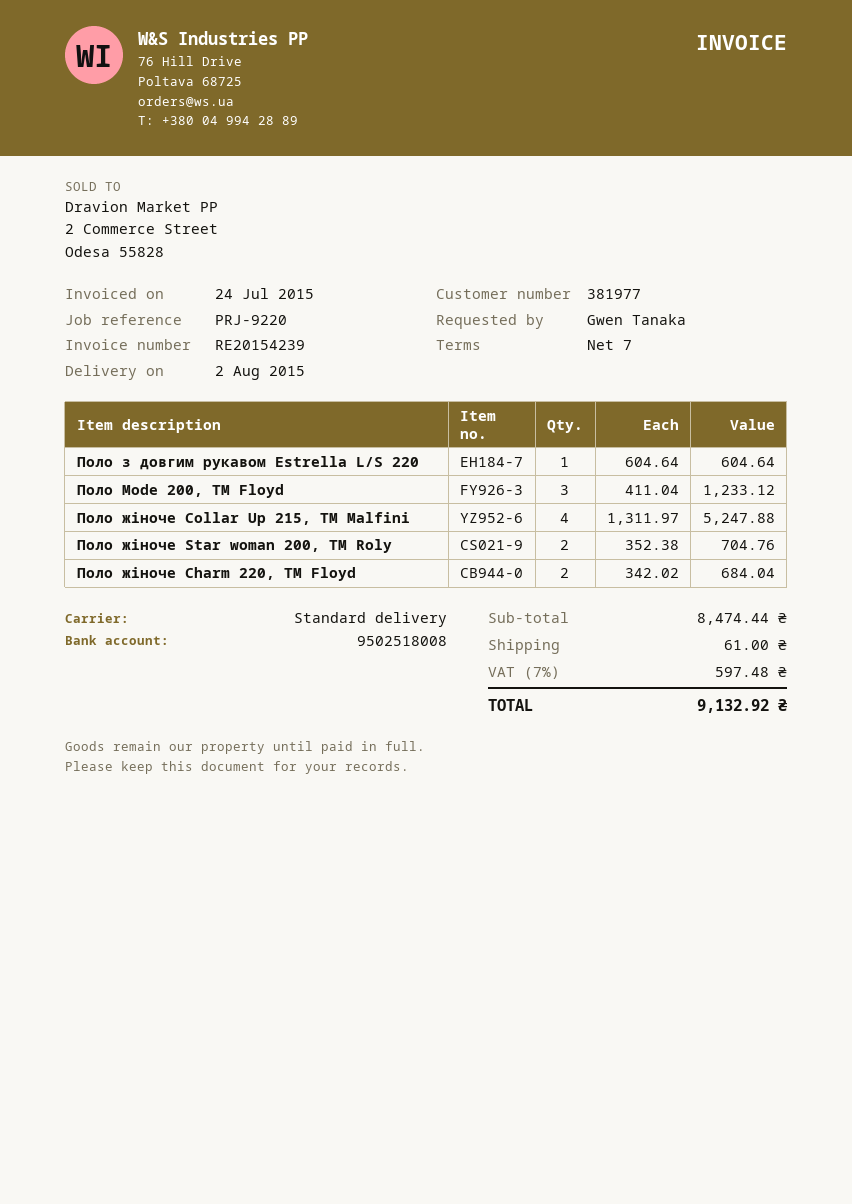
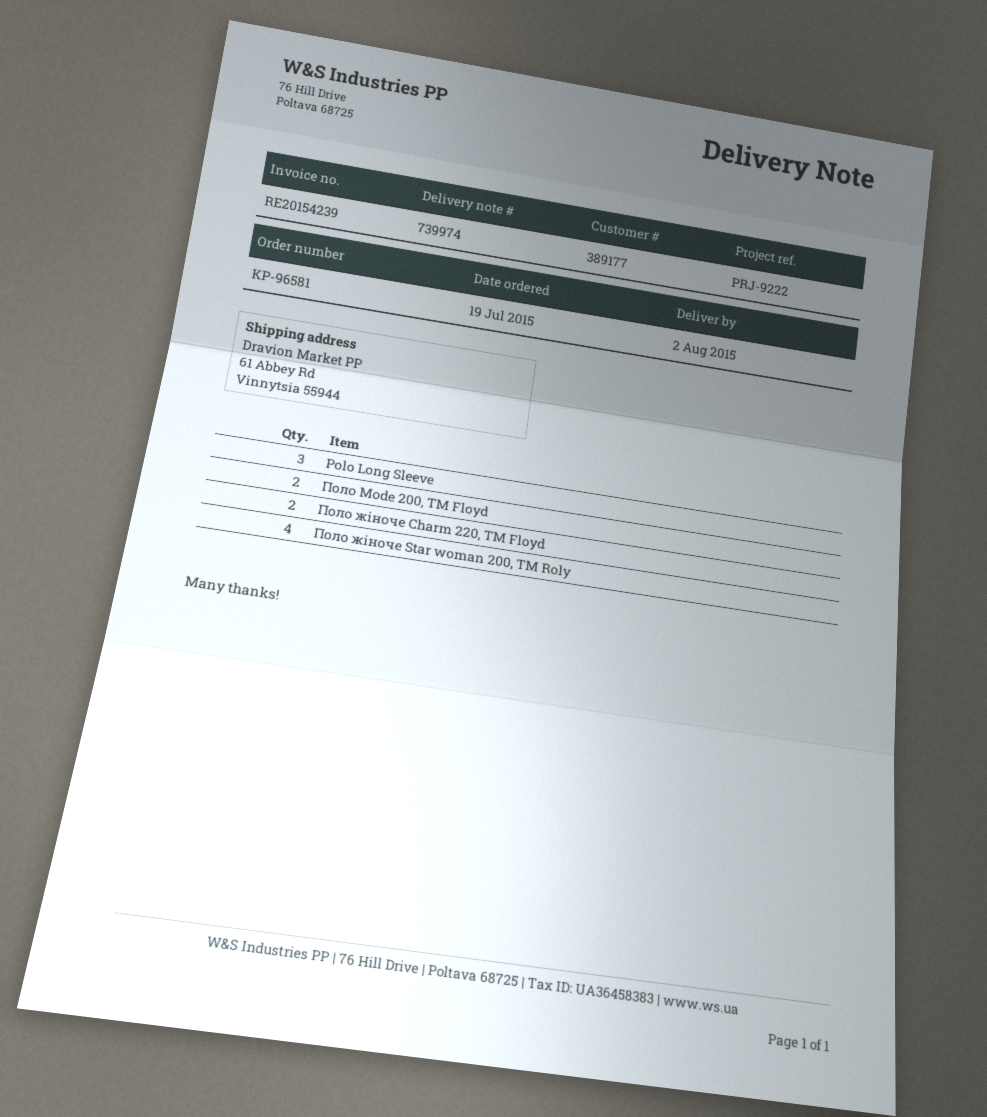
customer number: 381977 -> 389177
reference: PRJ-9220 -> PRJ-9222
Поло з довгим рукавом Estrella L/S 220: 1 -> none
Поло Mode 200, TM Floyd: 3 -> 2
Поло жіноче Collar Up 215, TM Malfini: 4 -> none
Поло жіноче Star woman 200, TM Roly: 2 -> 4
Polo Long Sleeve: none -> 3

